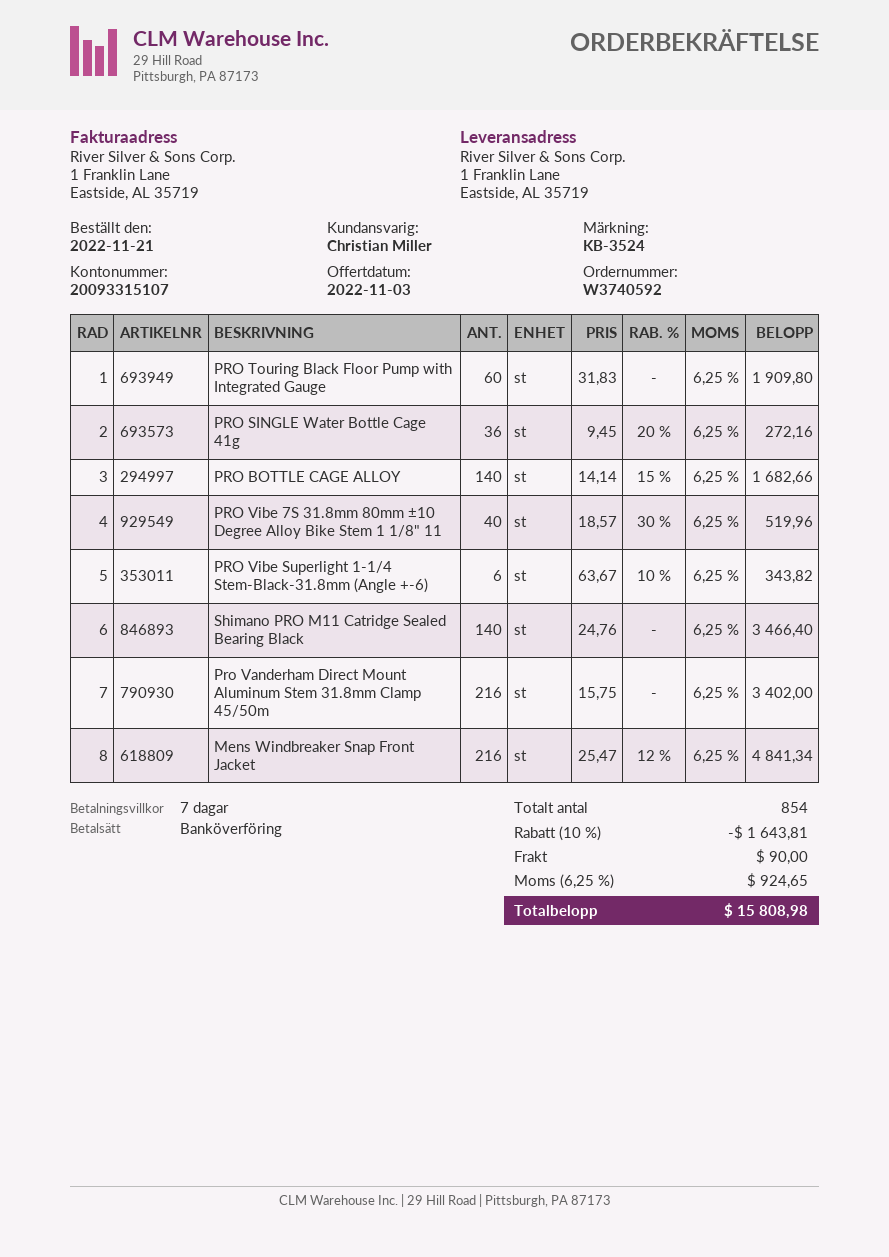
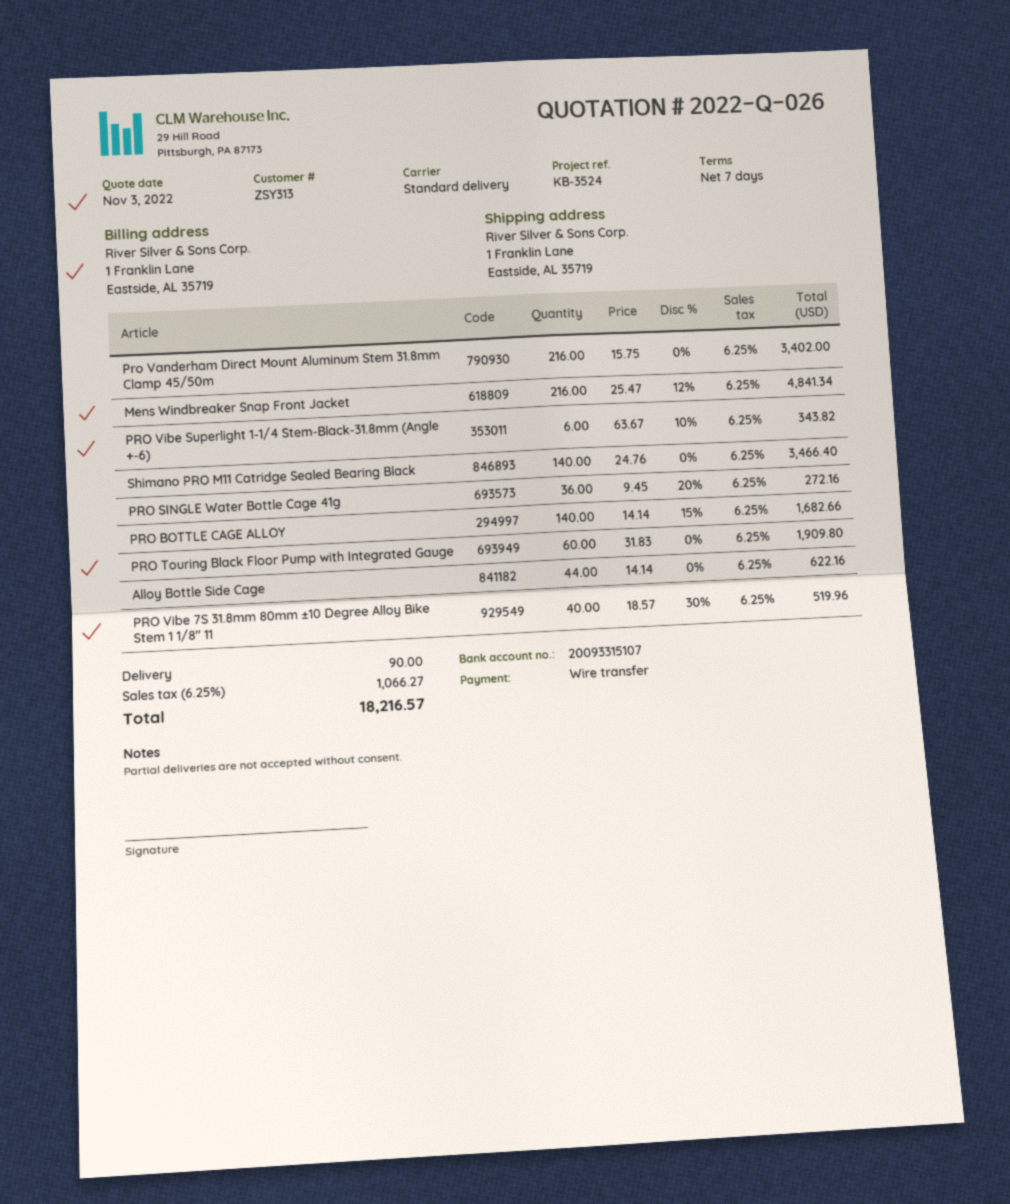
Alloy Bottle Side Cage: none -> 44 x 14.14 = 622.16
discount: 10% = 1643.81 -> none
tax: 6.25% = 924.65 -> 6.25% = 1066.27
total: 15808.98 -> 18216.57

